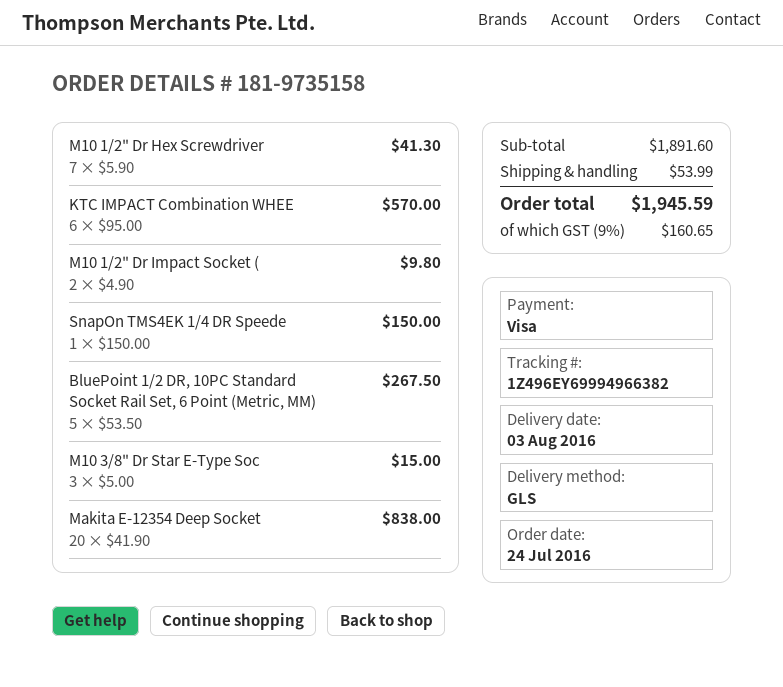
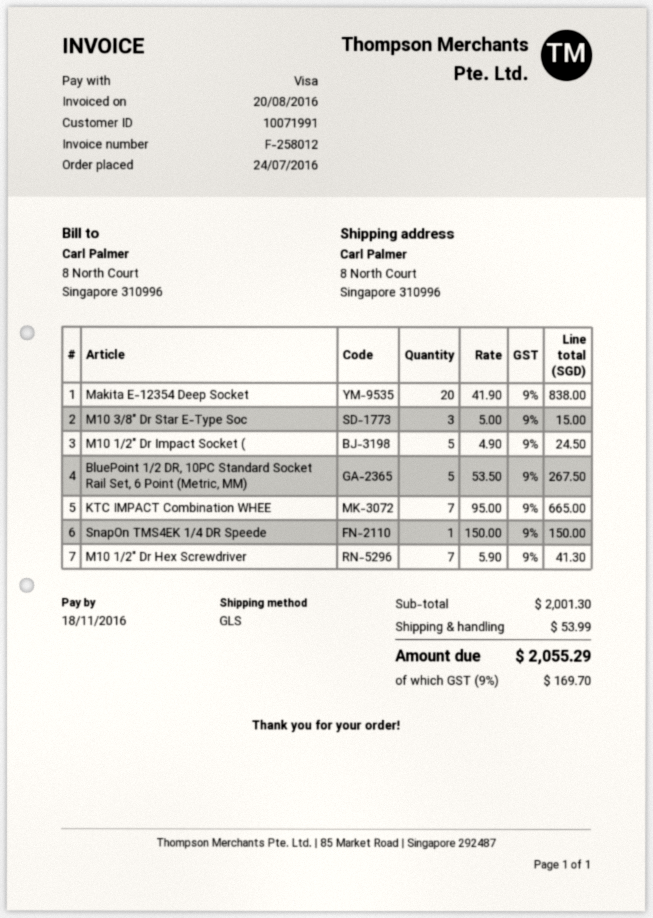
KTC IMPACT Combination WHEE: 6 x 95.00 = 570.00 -> 7 x 95.00 = 665.00
M10 1/2" Dr Impact Socket (: 2 x 4.90 = 9.80 -> 5 x 4.90 = 24.50
subtotal: 1891.60 -> 2001.30
tax: 9% = 160.65 -> 9% = 169.70
total: 1945.59 -> 2055.29

